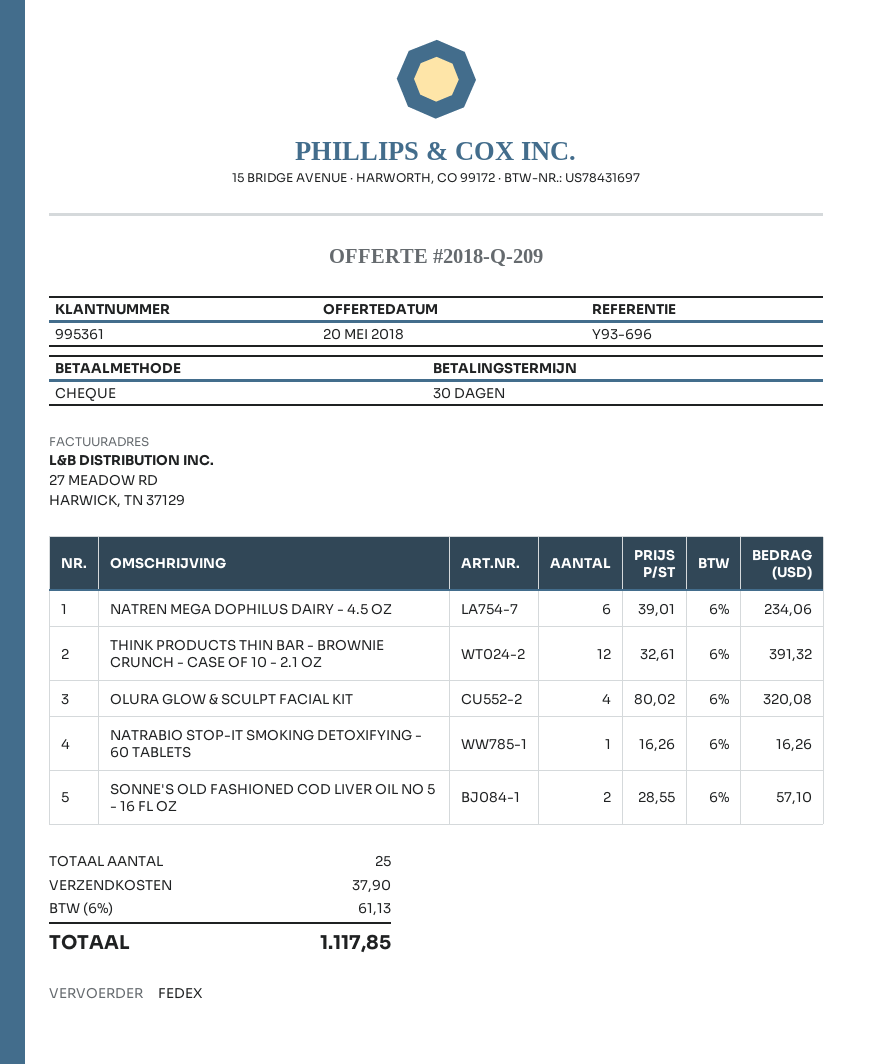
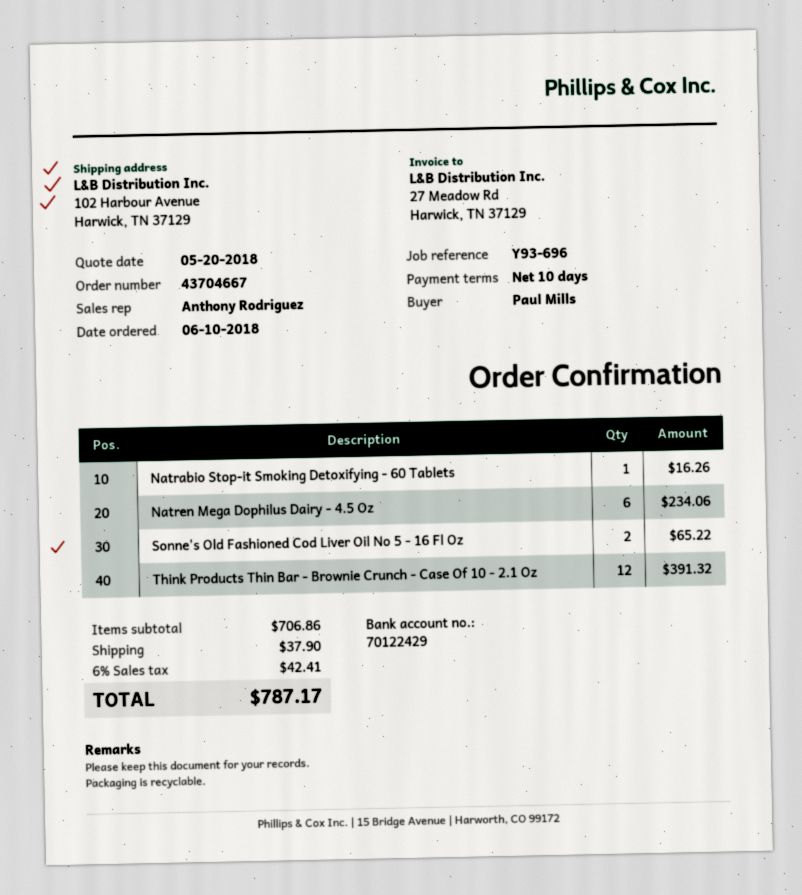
payment terms: 30 days -> 10 days
OLURA GLOW & SCULPT FACIAL KIT: 4 for 320.08 -> none
SONNE'S OLD FASHIONED COD LIVER OIL NO 5 - 16 FL OZ: 2 for 57.10 -> 2 for 65.22
tax: 6% = 61.13 -> 6% = 42.41
total: 1117.85 -> 787.17

